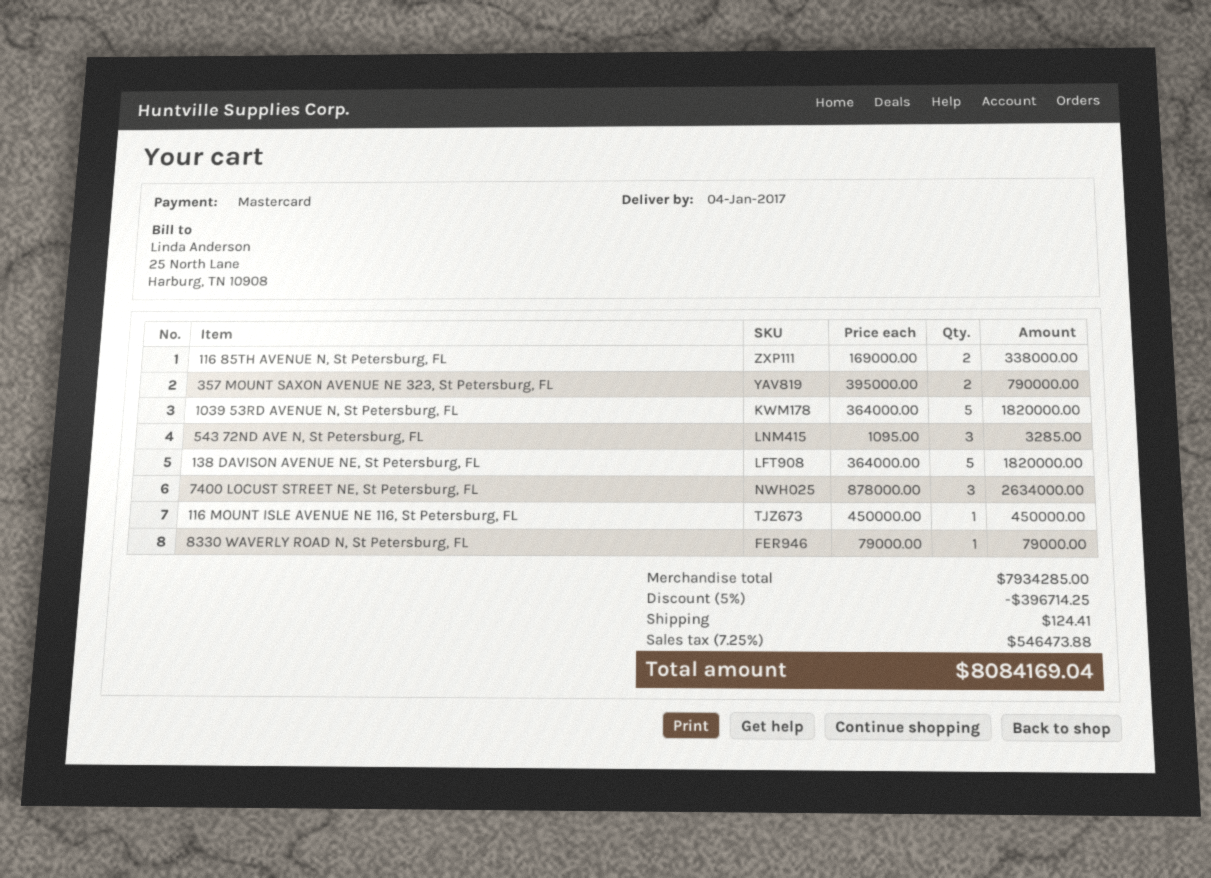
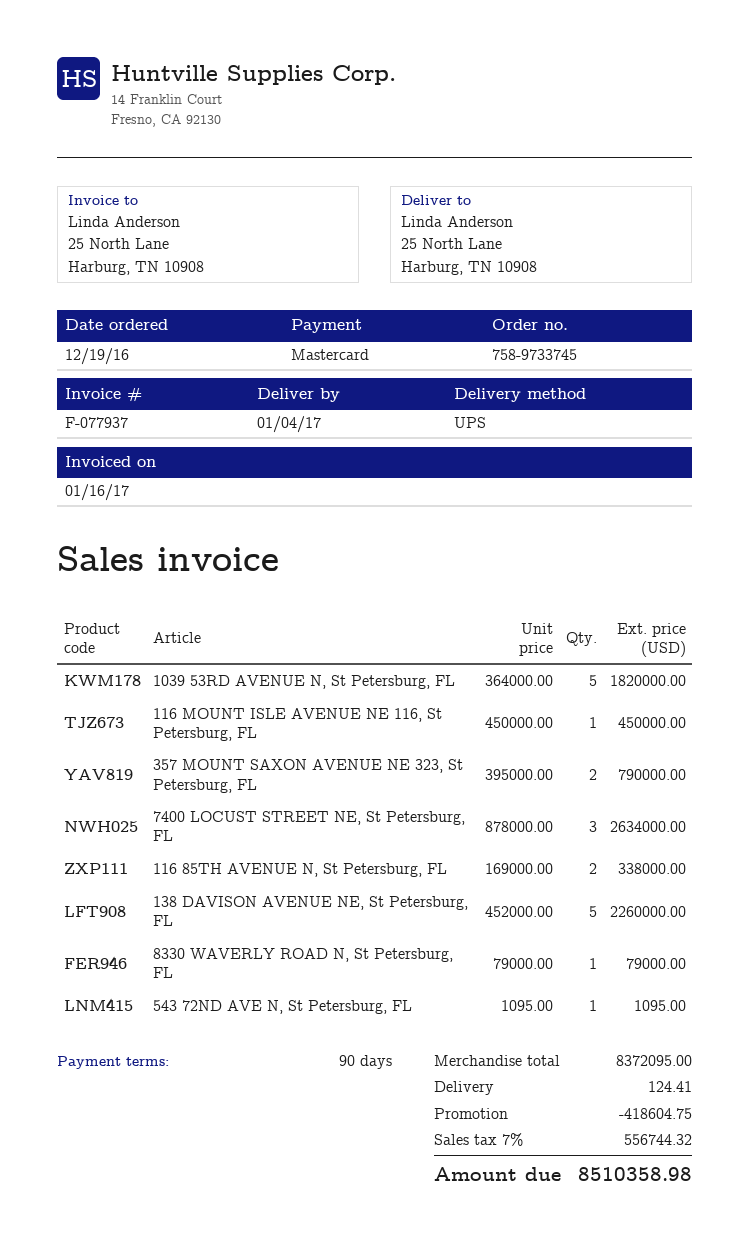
543 72ND AVE N, St Petersburg, FL: 3 x 1095.00 = 3285.00 -> 1 x 1095.00 = 1095.00
138 DAVISON AVENUE NE, St Petersburg, FL: 5 x 364000.00 = 1820000.00 -> 5 x 452000.00 = 2260000.00
subtotal: 7934285.00 -> 8372095.00
discount: 396714.25 -> 418604.75
tax: 7.25% = 546473.88 -> 7% = 556744.32
total: 8084169.04 -> 8510358.98

